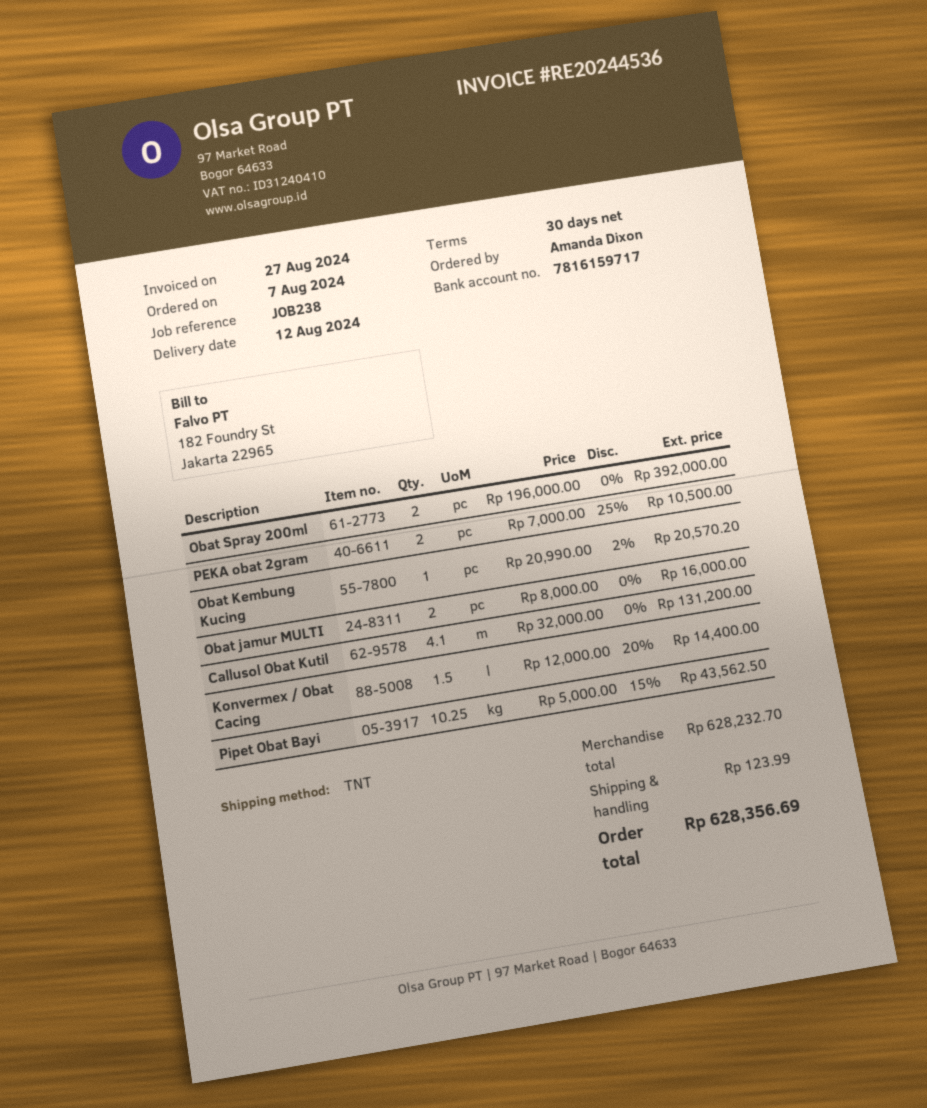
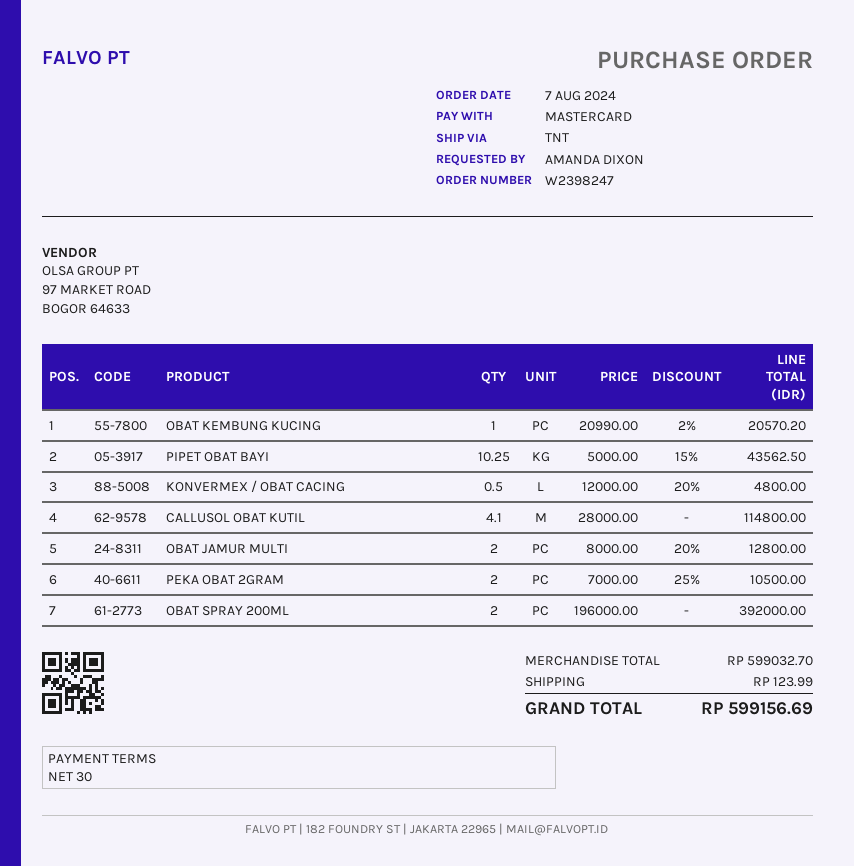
Obat jamur MULTI: 2 x 8000.00 = 16000.00 -> 2 x 8000.00 - 20% = 12800.00
Callusol Obat Kutil: 4.1 x 32000.00 = 131200.00 -> 4.1 x 28000.00 = 114800.00
Konvermex / Obat Cacing: 1.5 x 12000.00 - 20% = 14400.00 -> 0.5 x 12000.00 - 20% = 4800.00
subtotal: 628232.70 -> 599032.70
total: 628356.69 -> 599156.69

